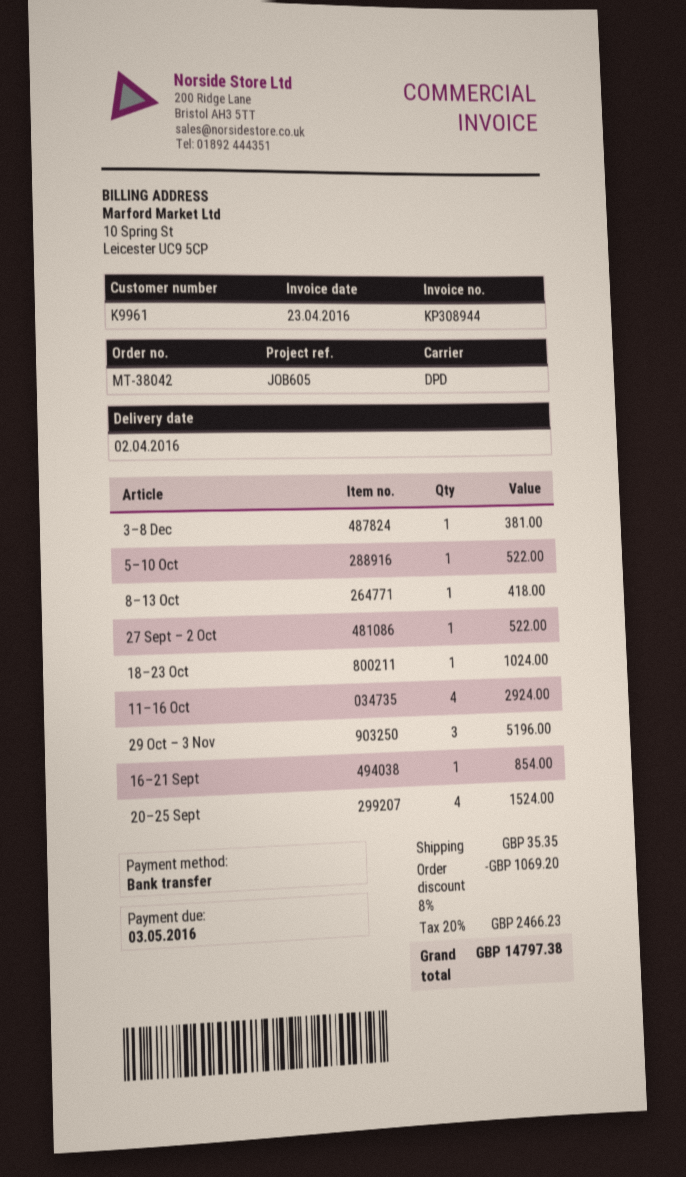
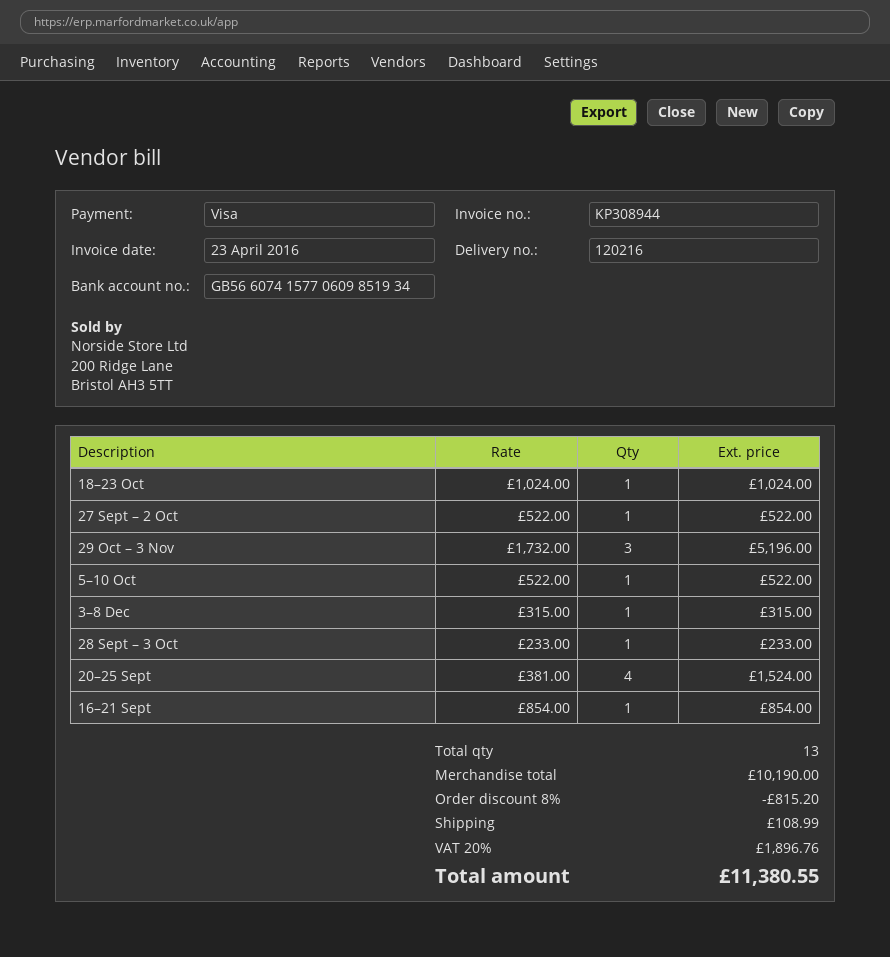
payment method: bank transfer -> Visa
3–8 Dec: 1 for 381.00 -> 1 for 315.00
8–13 Oct: 1 for 418.00 -> none
11–16 Oct: 4 for 2924.00 -> none
28 Sept – 3 Oct: none -> 1 for 233.00
discount: 8% = 1069.20 -> 8% = 815.20
shipping: 35.35 -> 108.99
tax: 20% = 2466.23 -> 20% = 1896.76
total: 14797.38 -> 11380.55

